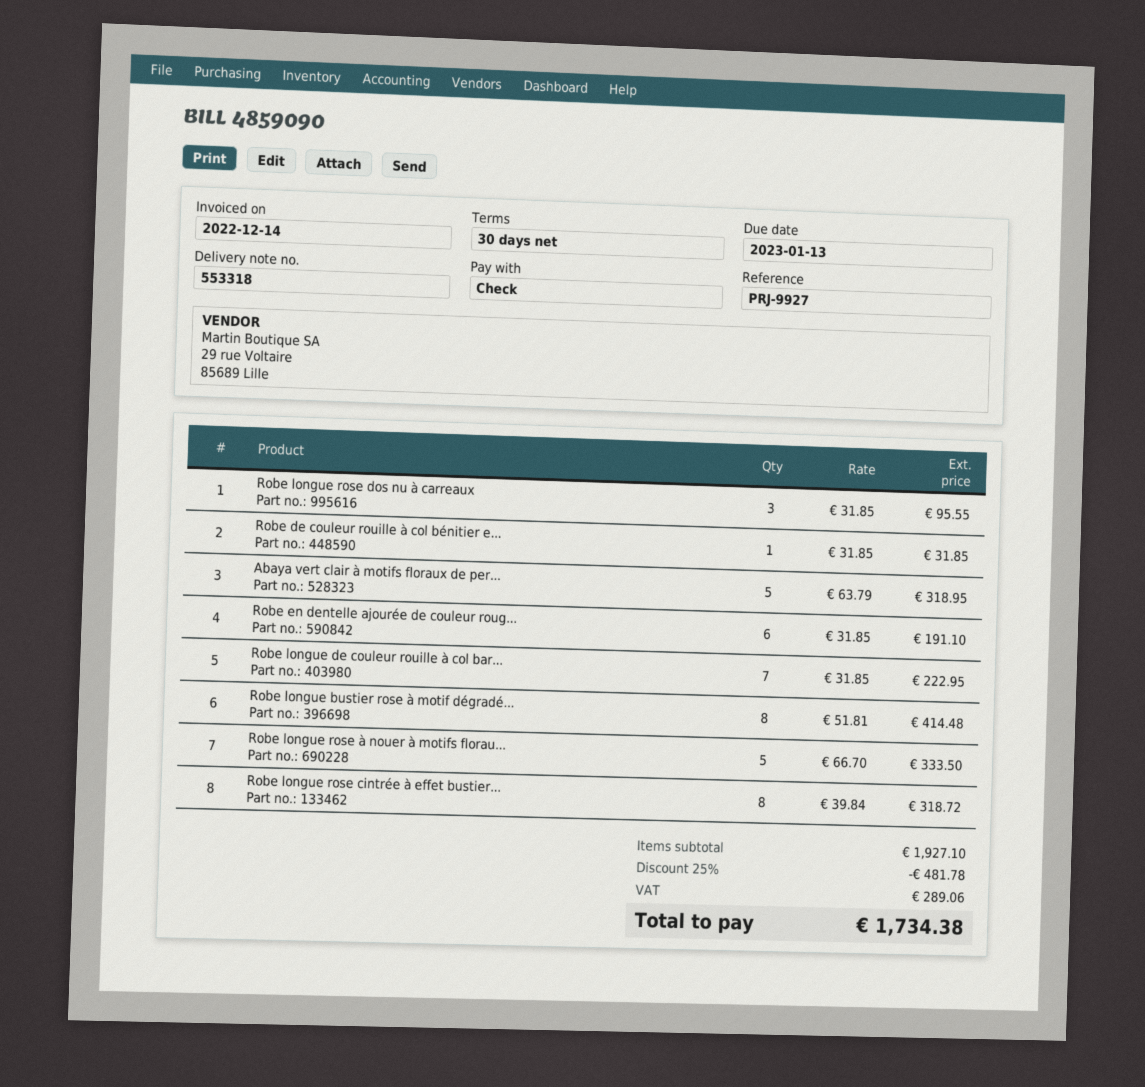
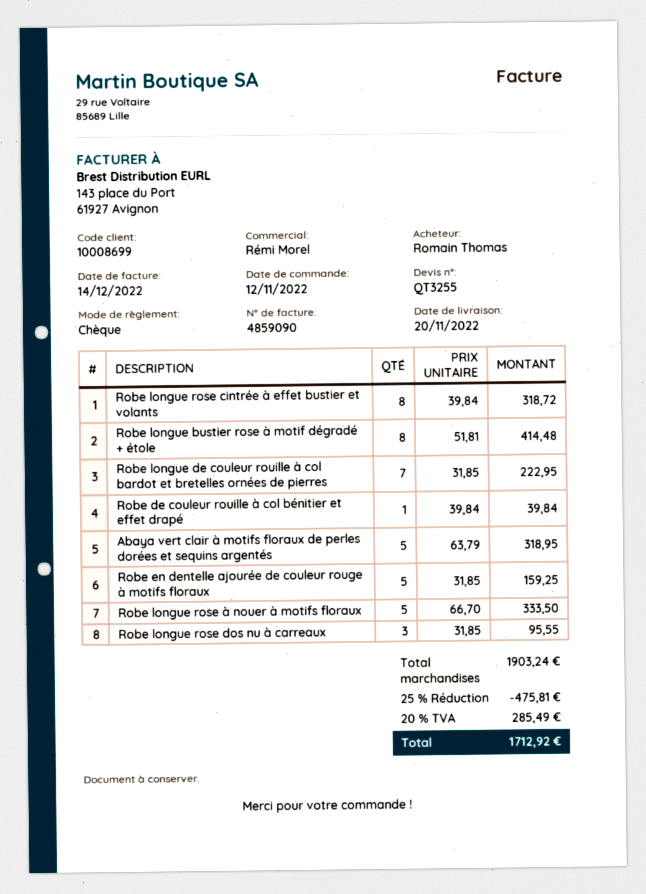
Robe de couleur rouille à col bénitier e...: 1 x 31.85 = 31.85 -> 1 x 39.84 = 39.84
Robe en dentelle ajourée de couleur roug...: 6 x 31.85 = 191.10 -> 5 x 31.85 = 159.25
subtotal: 1927.10 -> 1903.24
discount: 25% = 481.78 -> 25% = 475.81
tax: 289.06 -> 285.49
total: 1734.38 -> 1712.92

